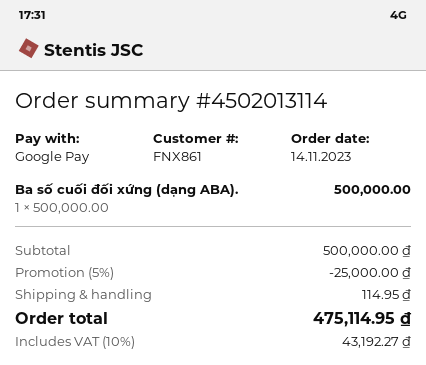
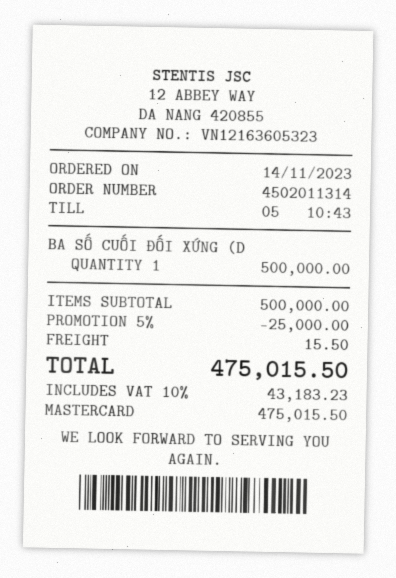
order number: 4502013114 -> 4502011314
payment method: Google Pay -> Mastercard
shipping: 114.95 -> 15.50
tax: 10% = 43192.27 -> 10% = 43183.23
total: 475114.95 -> 475015.50

